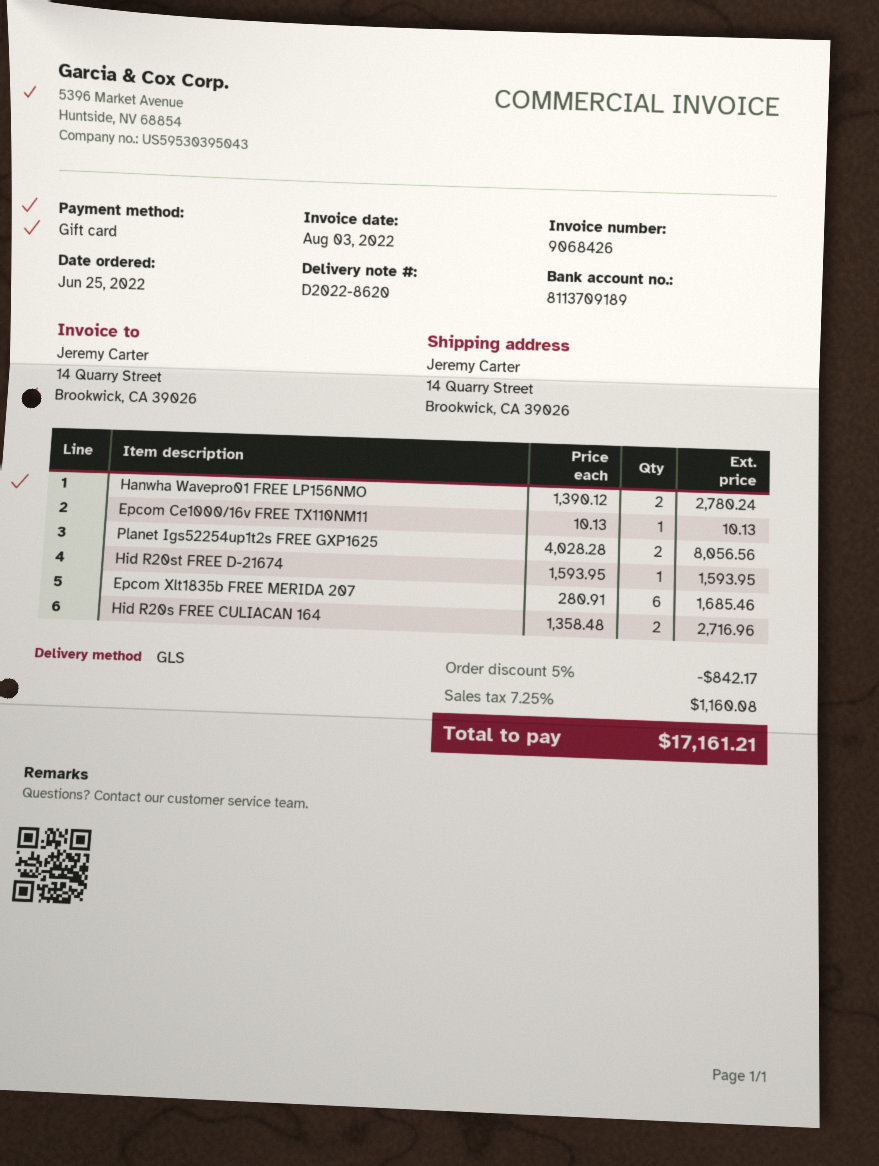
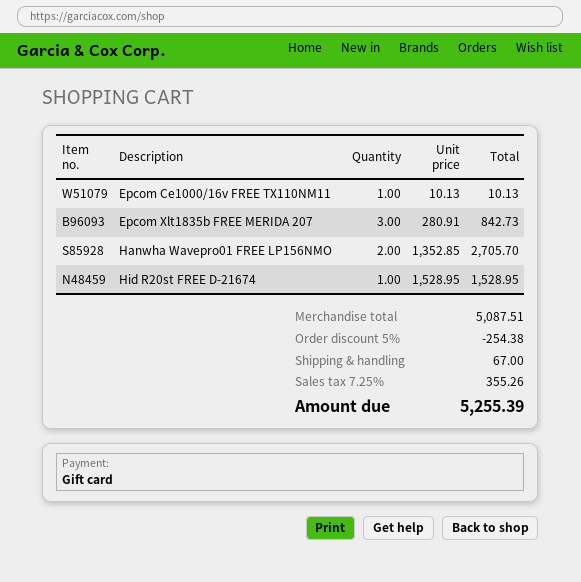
Hanwha Wavepro01 FREE LP156NMO: 2 x 1390.12 = 2780.24 -> 2 x 1352.85 = 2705.70
Planet Igs52254up1t2s FREE GXP1625: 2 x 4028.28 = 8056.56 -> none
Hid R20st FREE D-21674: 1 x 1593.95 = 1593.95 -> 1 x 1528.95 = 1528.95
Epcom Xlt1835b FREE MERIDA 207: 6 x 280.91 = 1685.46 -> 3 x 280.91 = 842.73
Hid R20s FREE CULIACAN 164: 2 x 1358.48 = 2716.96 -> none
discount: 5% = 842.17 -> 5% = 254.38
shipping: none -> 67.00
tax: 7.25% = 1160.08 -> 7.25% = 355.26
total: 17161.21 -> 5255.39

